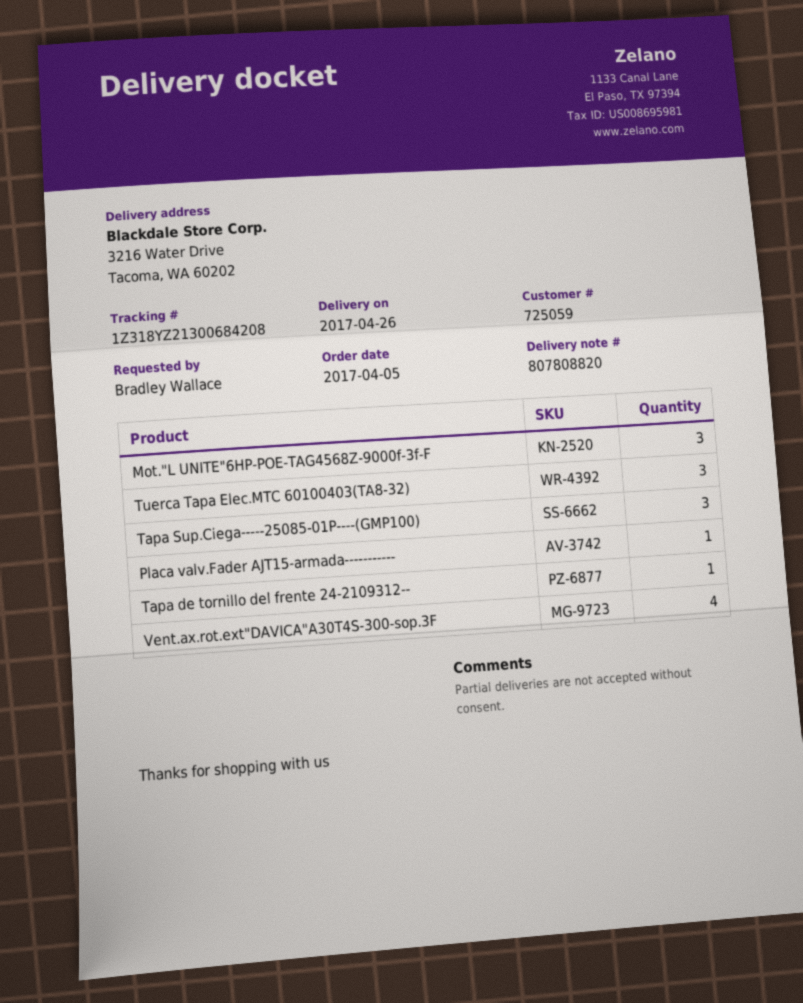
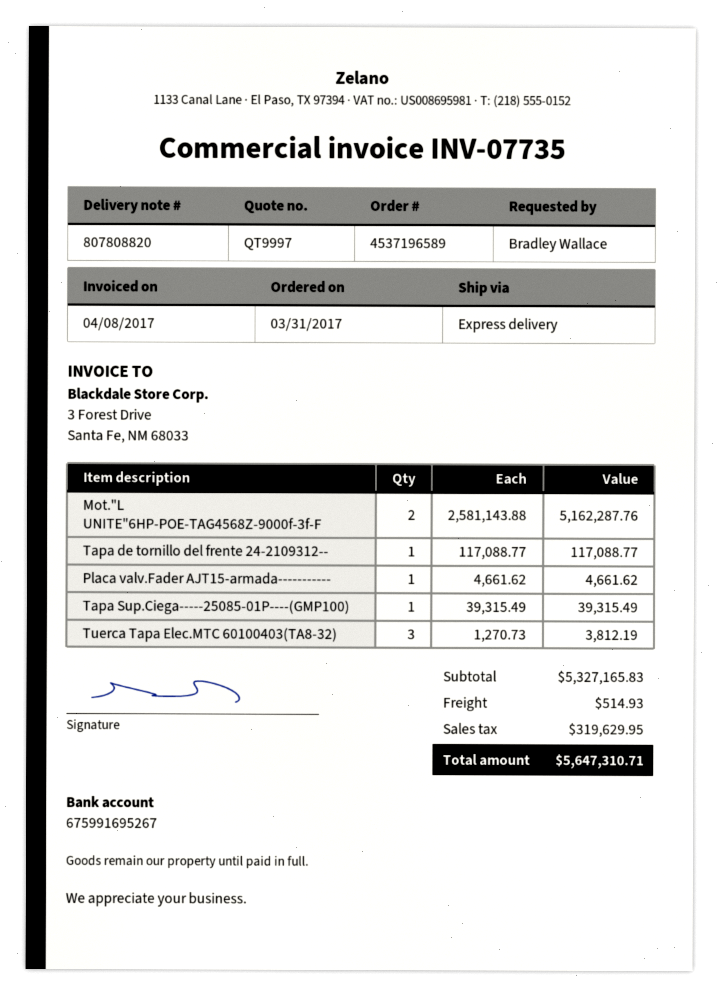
order date: 2017-04-05 -> 2017-03-31
Mot."L UNITE"6HP-POE-TAG4568Z-9000f-3f-F: 3 -> 2
Tapa Sup.Ciega-----25085-01P----(GMP100): 3 -> 1
Vent.ax.rot.ext"DAVICA"A30T4S-300-sop.3F: 4 -> none

